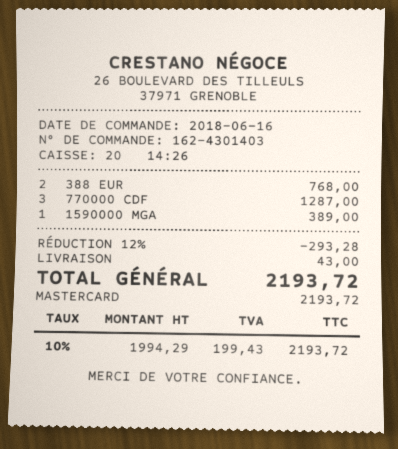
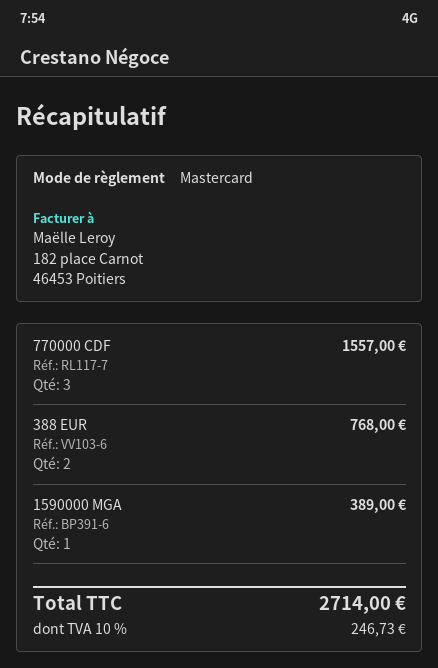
770000 CDF: 3 for 1287.00 -> 3 for 1557.00
discount: 12% = 293.28 -> none
shipping: 43.00 -> none
tax: 10% = 199.43 -> 10% = 246.73
total: 2193.72 -> 2714.00

